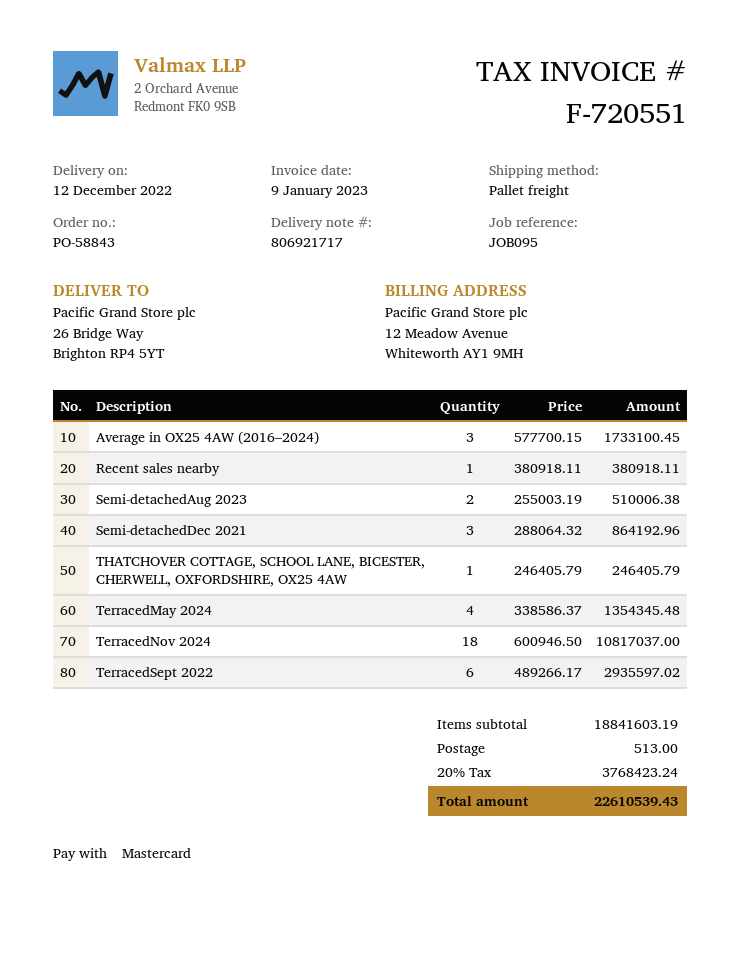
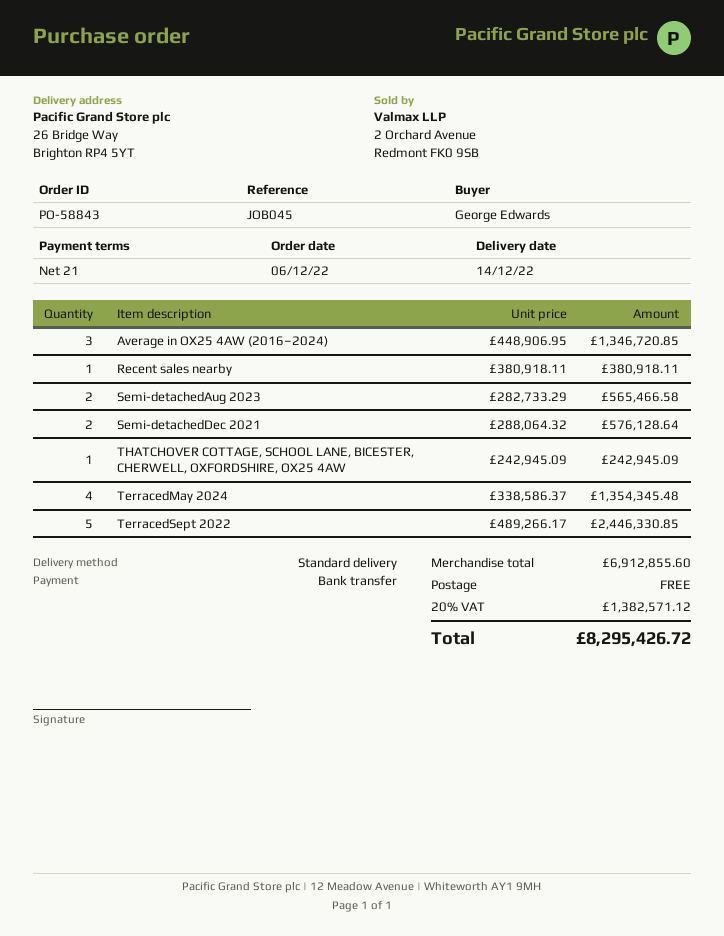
delivery date: 2022-12-12 -> 2022-12-14
reference: JOB095 -> JOB045
payment method: Mastercard -> bank transfer
shipping method: pallet freight -> standard
Average in OX25 4AW (2016–2024): 3 x 577700.15 = 1733100.45 -> 3 x 448906.95 = 1346720.85
Semi-detachedAug 2023: 2 x 255003.19 = 510006.38 -> 2 x 282733.29 = 565466.58
Semi-detachedDec 2021: 3 x 288064.32 = 864192.96 -> 2 x 288064.32 = 576128.64
THATCHOVER COTTAGE, SCHOOL LANE, BICESTER, CHERWELL, OXFORDSHIRE, OX25 4AW: 1 x 246405.79 = 246405.79 -> 1 x 242945.09 = 242945.09
TerracedNov 2024: 18 x 600946.50 = 10817037.00 -> none
TerracedSept 2022: 6 x 489266.17 = 2935597.02 -> 5 x 489266.17 = 2446330.85
subtotal: 18841603.19 -> 6912855.60
shipping: 513.00 -> 0.00
tax: 20% = 3768423.24 -> 20% = 1382571.12
total: 22610539.43 -> 8295426.72

